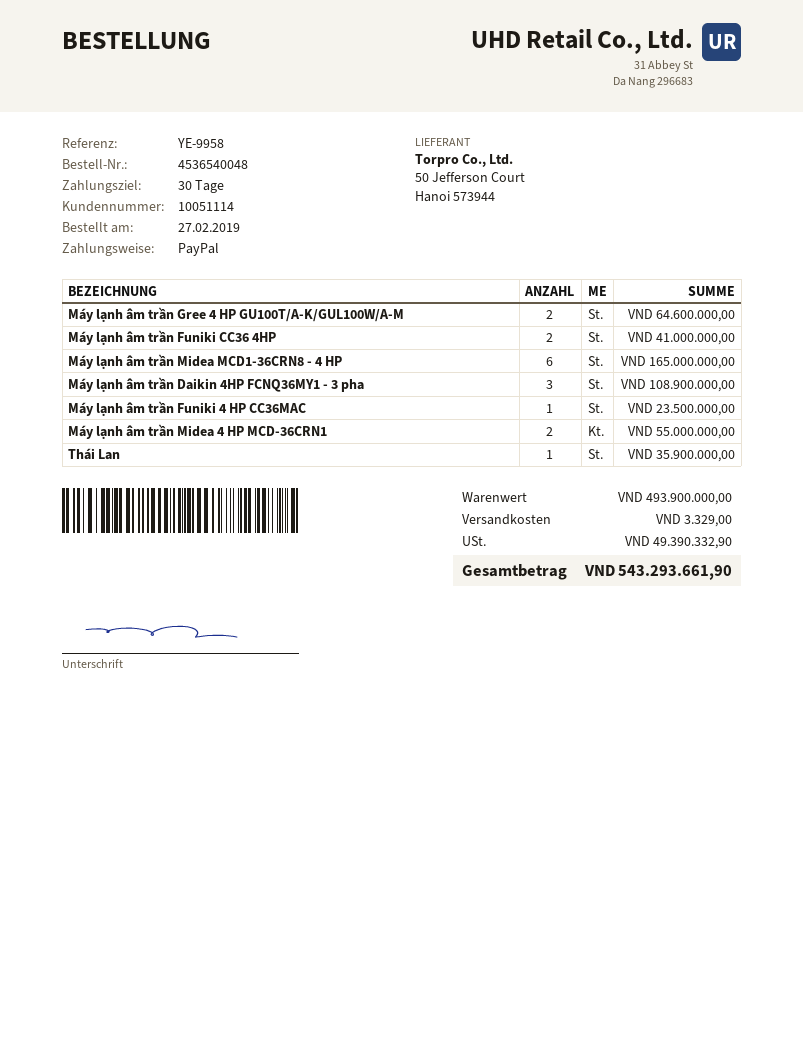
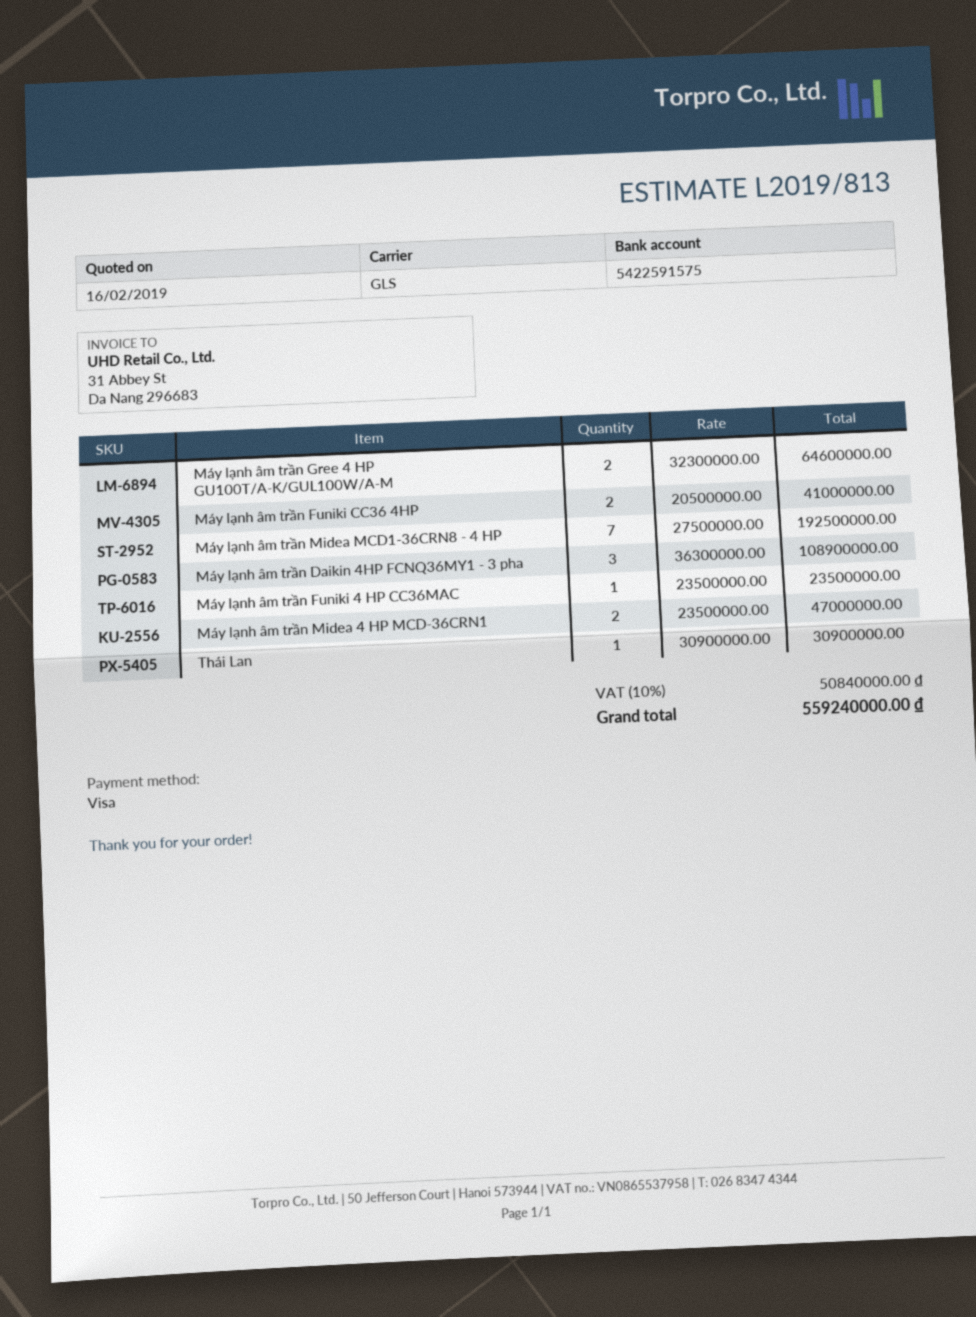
payment method: PayPal -> Visa
Máy lạnh âm trần Midea MCD1-36CRN8 - 4 HP: 6 for 165000000.00 -> 7 for 192500000.00
Máy lạnh âm trần Midea 4 HP MCD-36CRN1: 2 for 55000000.00 -> 2 for 47000000.00
Thái Lan: 1 for 35900000.00 -> 1 for 30900000.00
shipping: 3329.00 -> none
tax: 49390332.90 -> 50840000.00
total: 543293661.90 -> 559240000.00

